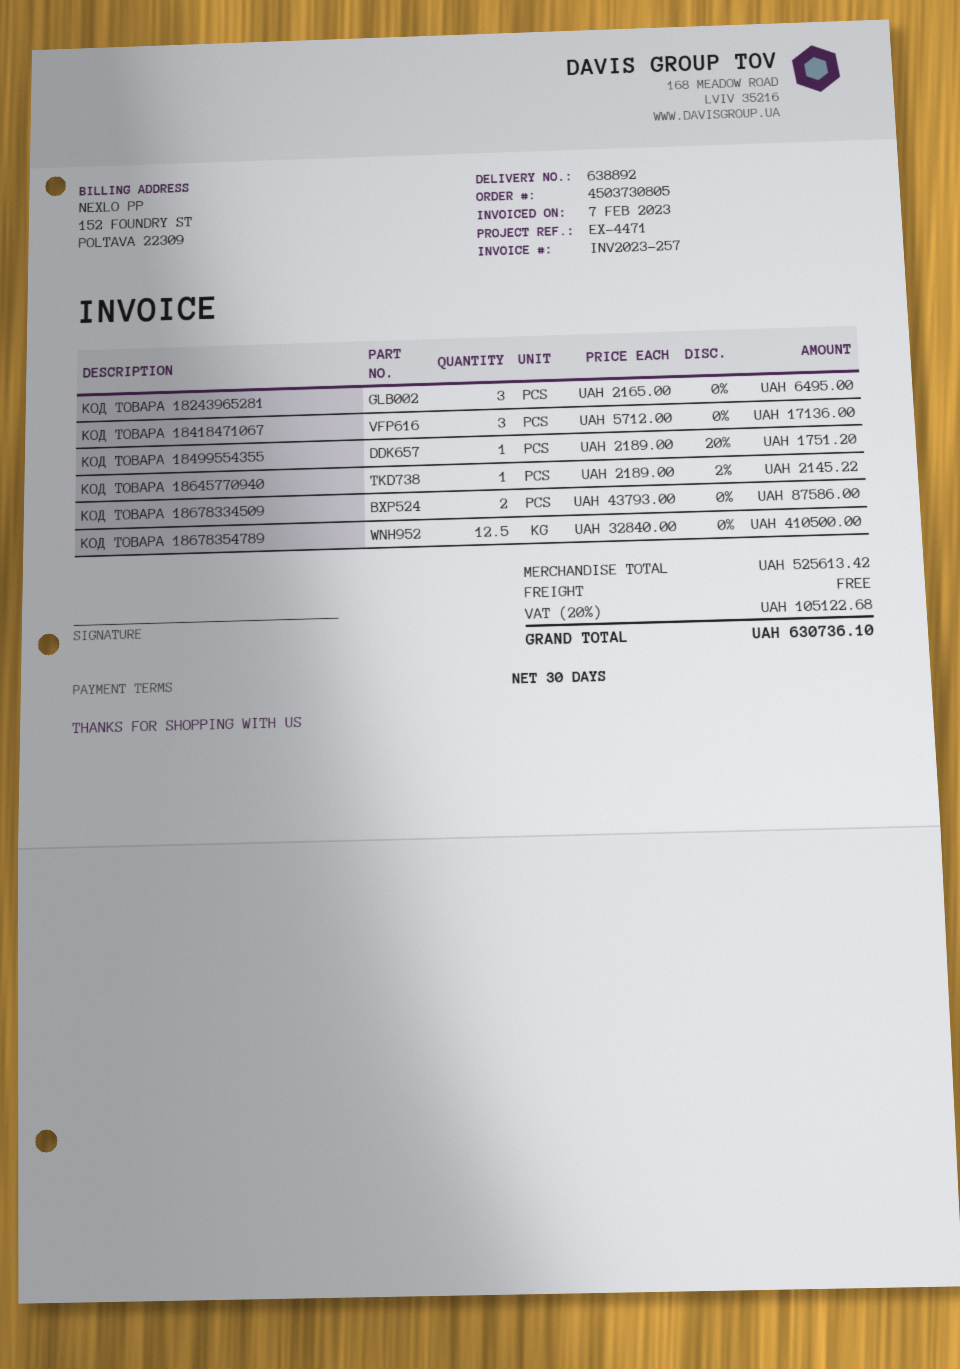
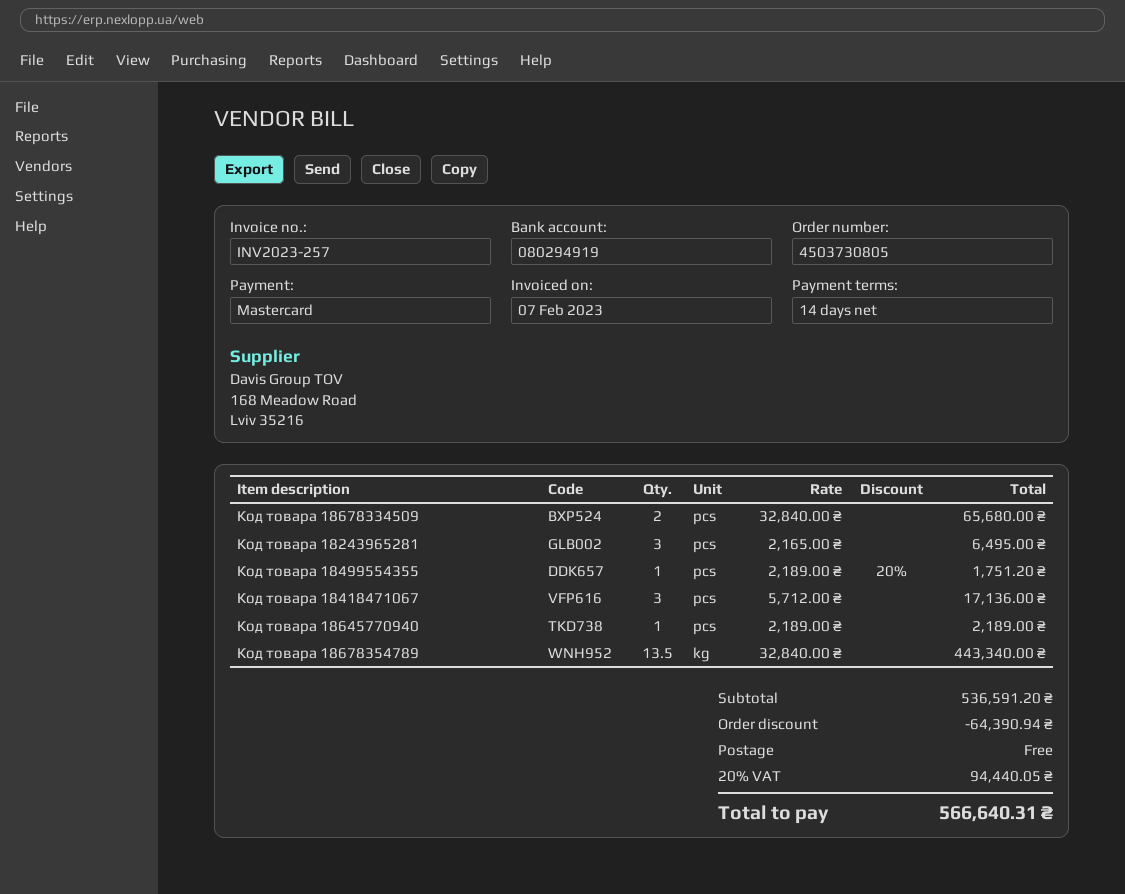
payment terms: 30 days -> 14 days
КОД ТОВАРА 18645770940: 1 x 2189.00 - 2% = 2145.22 -> 1 x 2189.00 = 2189.00
КОД ТОВАРА 18678334509: 2 x 43793.00 = 87586.00 -> 2 x 32840.00 = 65680.00
КОД ТОВАРА 18678354789: 12.5 x 32840.00 = 410500.00 -> 13.5 x 32840.00 = 443340.00
subtotal: 525613.42 -> 536591.20
discount: none -> 64390.94
tax: 20% = 105122.68 -> 20% = 94440.05
total: 630736.10 -> 566640.31

